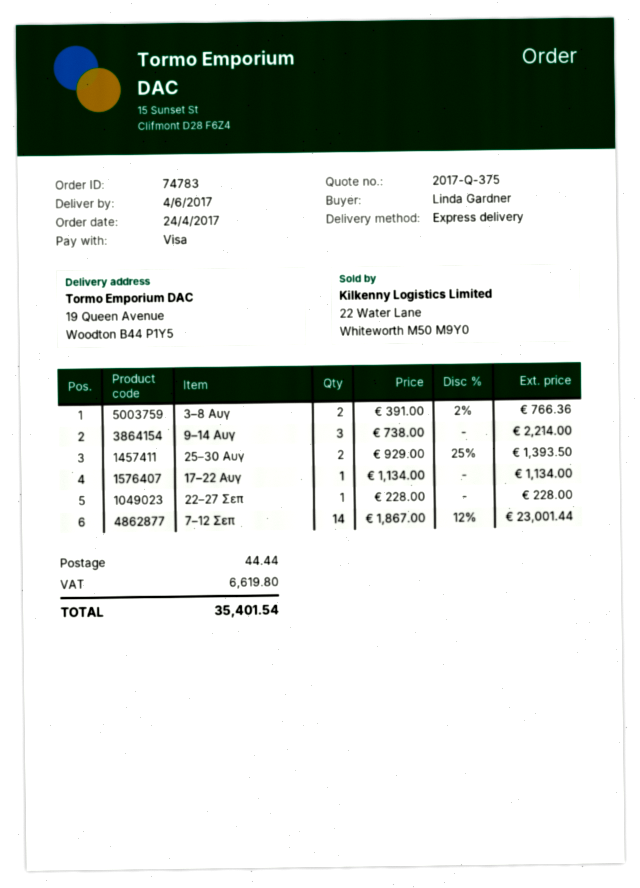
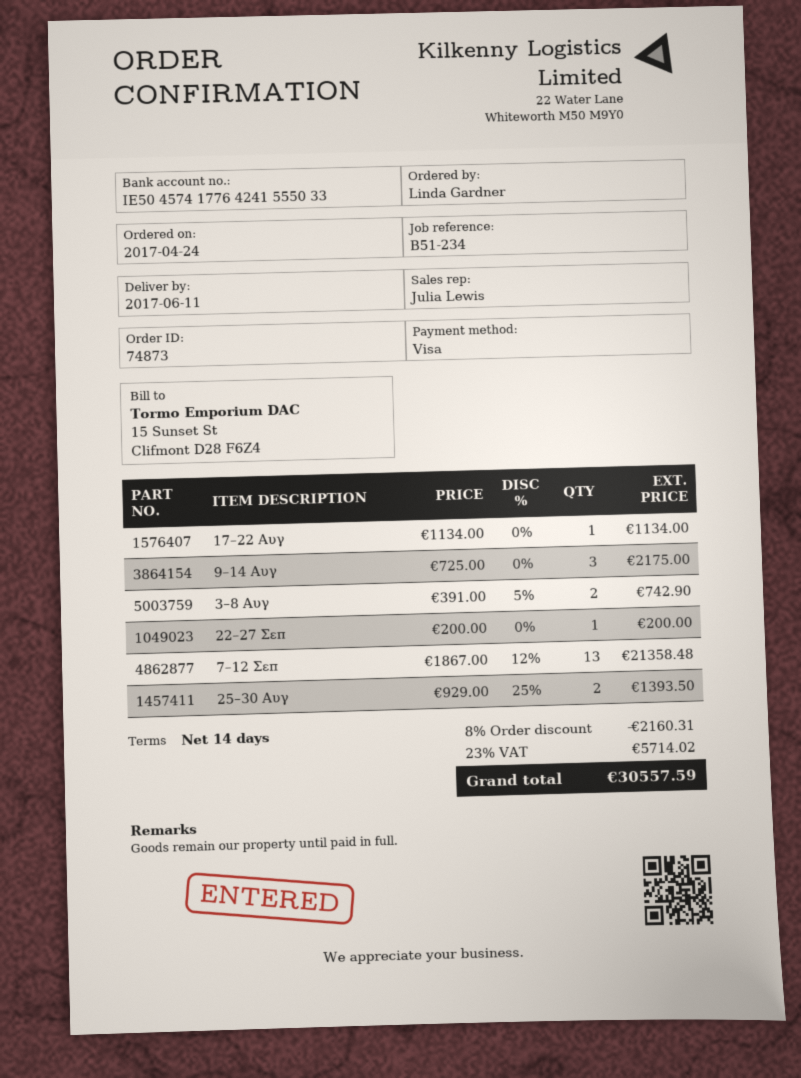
order number: 74783 -> 74873
delivery date: 2017-06-04 -> 2017-06-11
3–8 Αυγ: 2 x 391.00 - 2% = 766.36 -> 2 x 391.00 - 5% = 742.90
9–14 Αυγ: 3 x 738.00 = 2214.00 -> 3 x 725.00 = 2175.00
22–27 Σεπ: 1 x 228.00 = 228.00 -> 1 x 200.00 = 200.00
7–12 Σεπ: 14 x 1867.00 - 12% = 23001.44 -> 13 x 1867.00 - 12% = 21358.48
discount: none -> 8% = 2160.31
shipping: 44.44 -> none
tax: 6619.80 -> 5714.02
total: 35401.54 -> 30557.59

